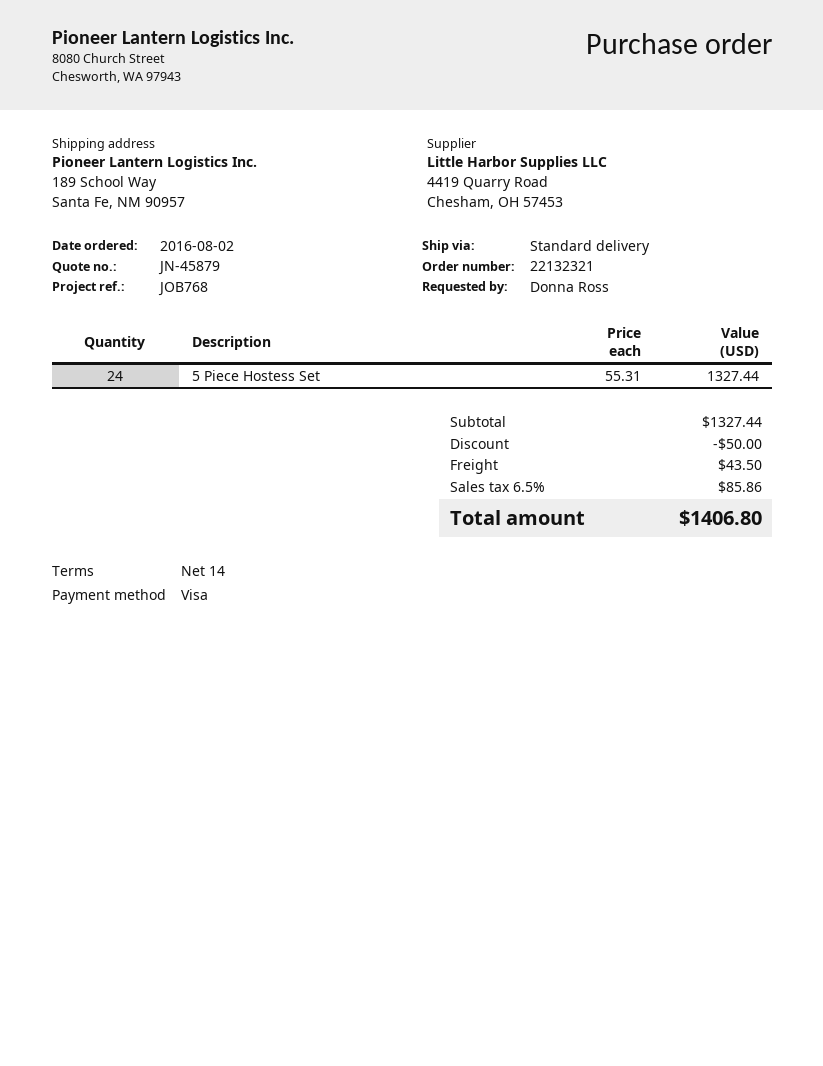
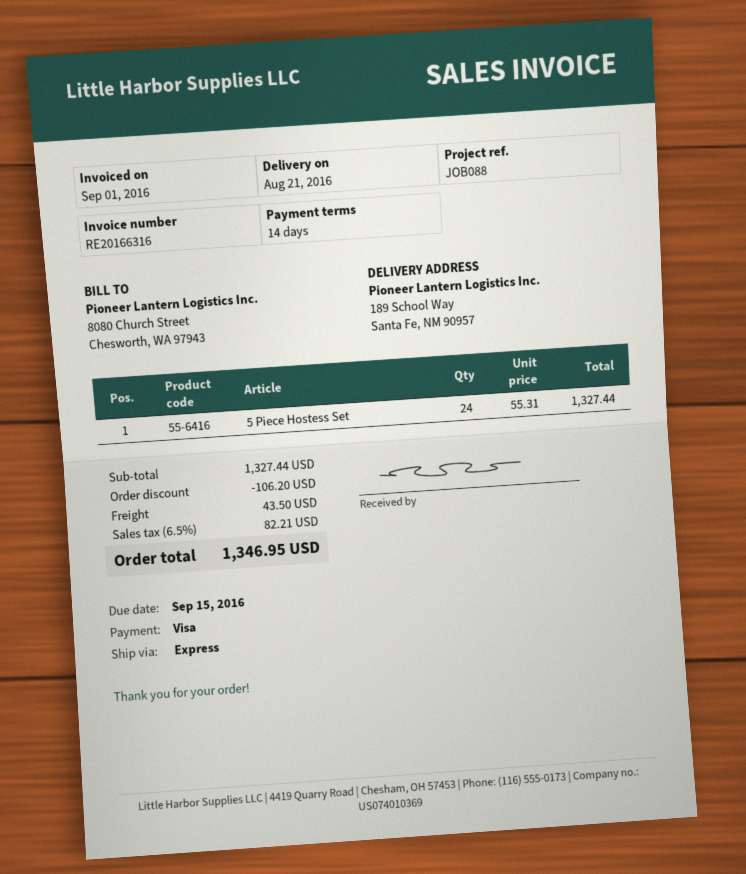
reference: JOB768 -> JOB088
shipping method: standard -> express
discount: 50.00 -> 106.20
tax: 6.5% = 85.86 -> 6.5% = 82.21
total: 1406.80 -> 1346.95

